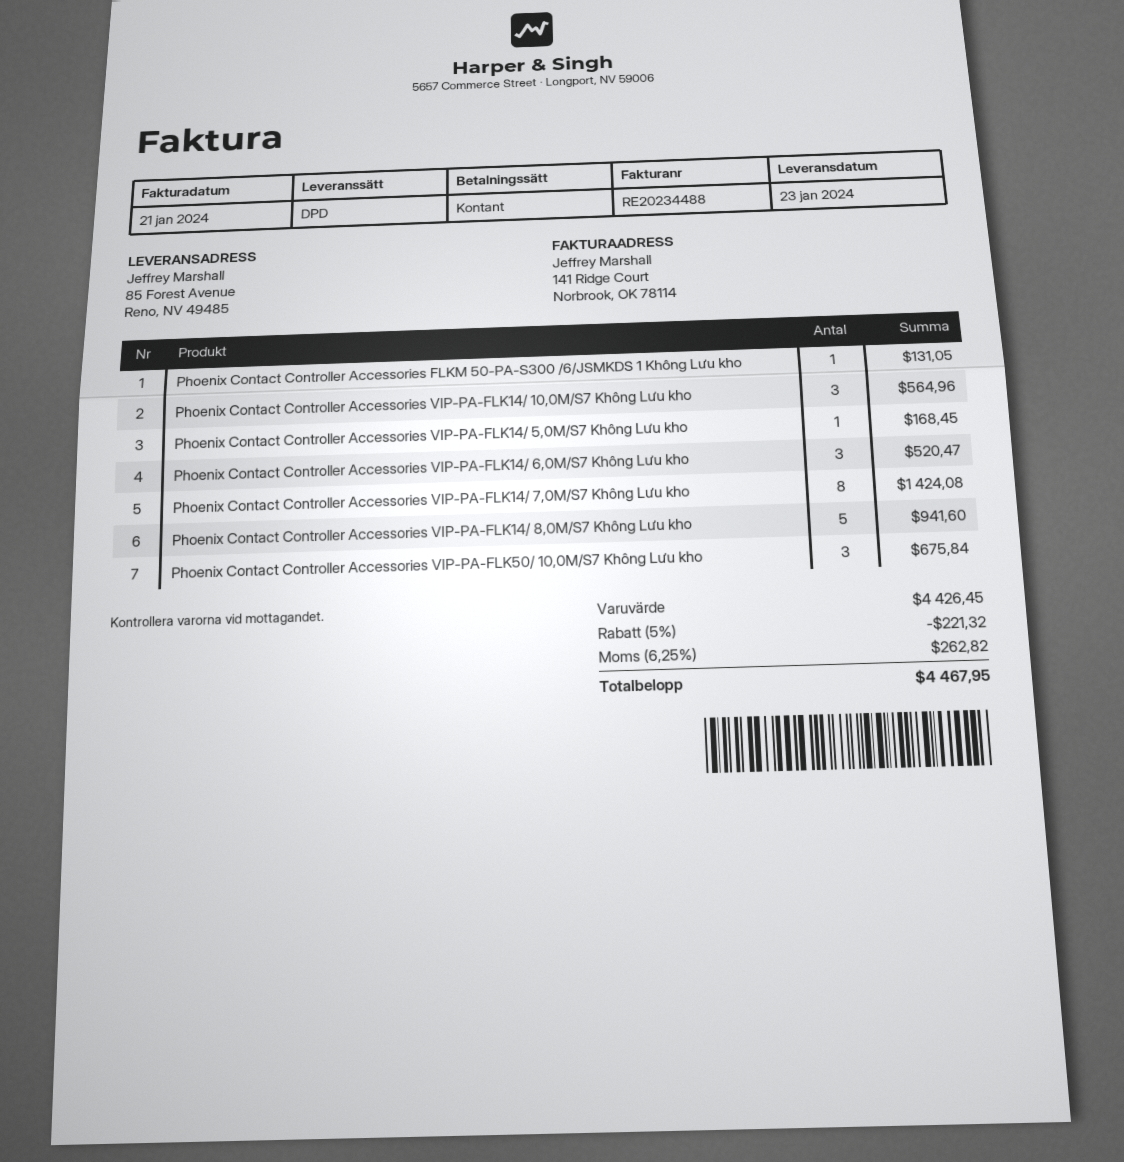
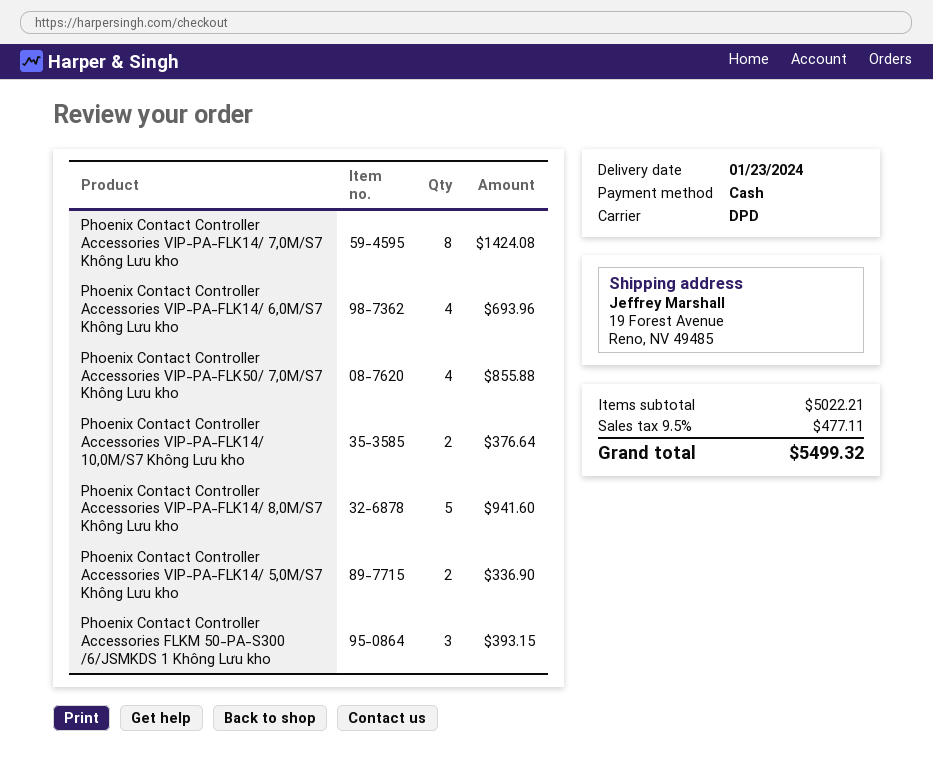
ship to: 85 Forest Avenue, Reno, NV 49485 -> 19 Forest Avenue, Reno, NV 49485
Phoenix Contact Controller Accessories FLKM 50-PA-S300 /6/JSMKDS 1 Không Lưu kho: 1 for 131.05 -> 3 for 393.15
Phoenix Contact Controller Accessories VIP-PA-FLK14/ 10,0M/S7 Không Lưu kho: 3 for 564.96 -> 2 for 376.64
Phoenix Contact Controller Accessories VIP-PA-FLK14/ 5,0M/S7 Không Lưu kho: 1 for 168.45 -> 2 for 336.90
Phoenix Contact Controller Accessories VIP-PA-FLK14/ 6,0M/S7 Không Lưu kho: 3 for 520.47 -> 4 for 693.96
Phoenix Contact Controller Accessories VIP-PA-FLK50/ 10,0M/S7 Không Lưu kho: 3 for 675.84 -> none
Phoenix Contact Controller Accessories VIP-PA-FLK50/ 7,0M/S7 Không Lưu kho: none -> 4 for 855.88
subtotal: 4426.45 -> 5022.21
discount: 5% = 221.32 -> none
tax: 6.25% = 262.82 -> 9.5% = 477.11
total: 4467.95 -> 5499.32

